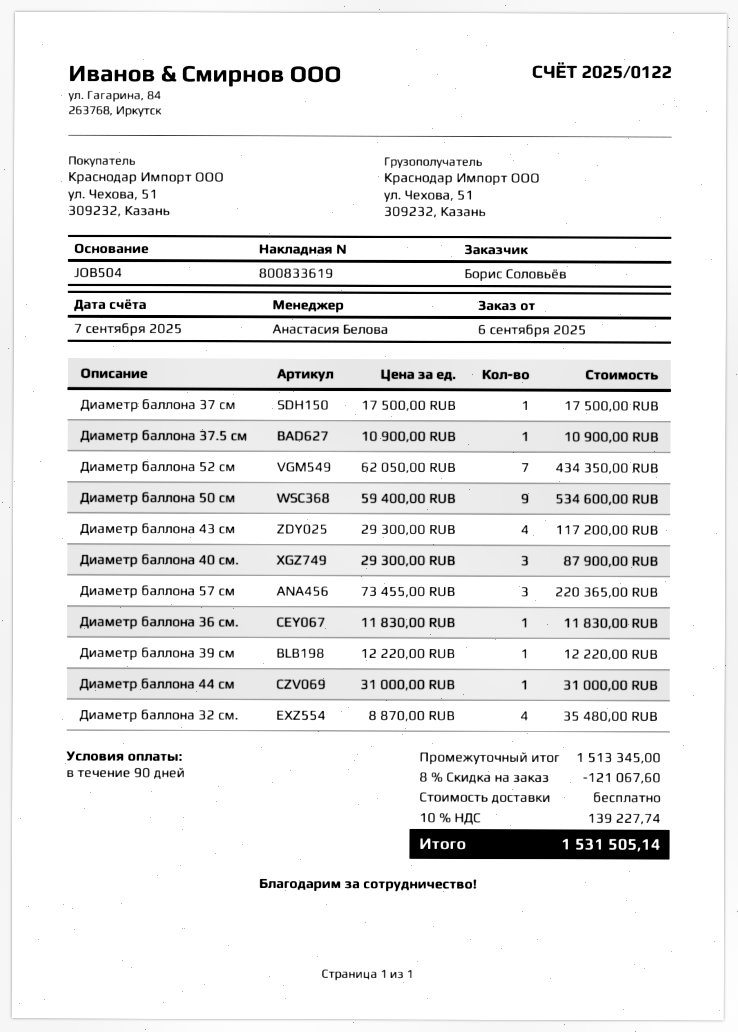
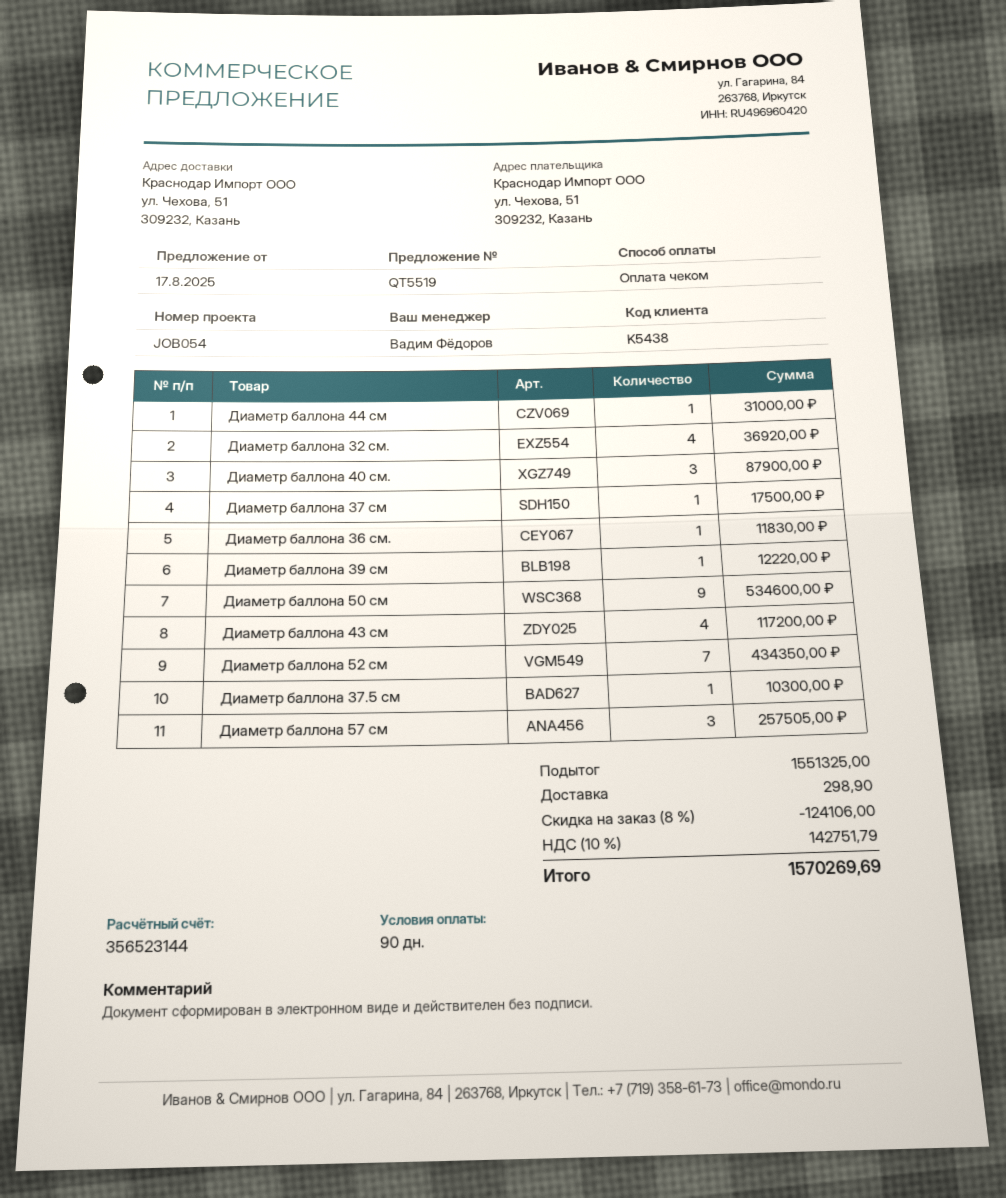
reference: JOB504 -> JOB054
sales rep: Анастасия Белова -> Вадим Фёдоров
Диаметр баллона 37.5 см: 1 for 10900.00 -> 1 for 10300.00
Диаметр баллона 57 см: 3 for 220365.00 -> 3 for 257505.00
Диаметр баллона 32 см.: 4 for 35480.00 -> 4 for 36920.00
subtotal: 1513345.00 -> 1551325.00
discount: 8% = 121067.60 -> 8% = 124106.00
shipping: 0.00 -> 298.90
tax: 10% = 139227.74 -> 10% = 142751.79
total: 1531505.14 -> 1570269.69

